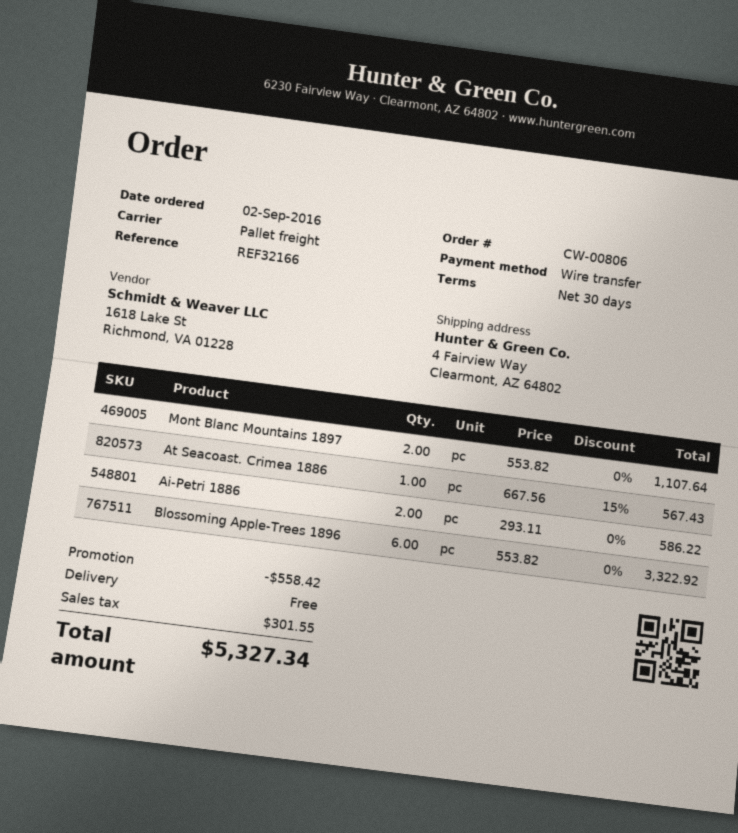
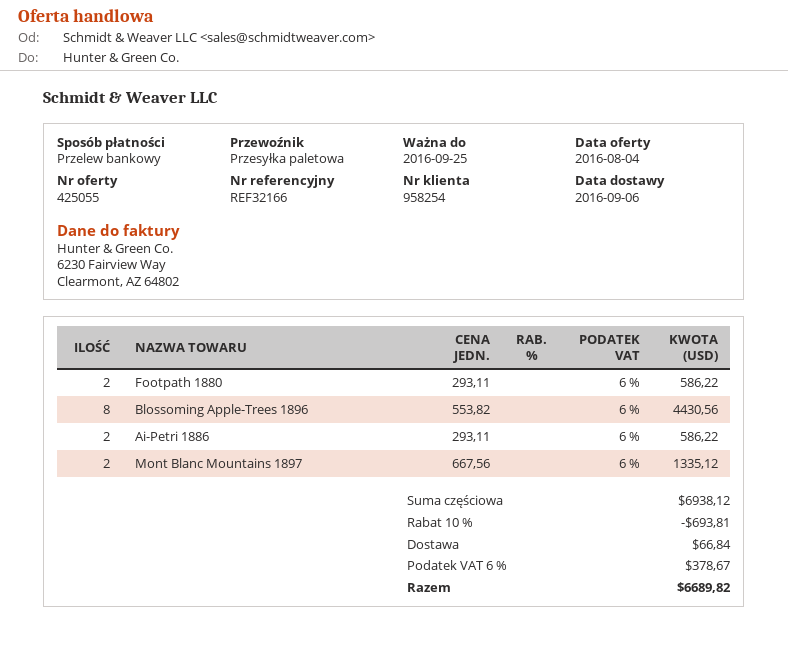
Mont Blanc Mountains 1897: 2 x 553.82 = 1107.64 -> 2 x 667.56 = 1335.12
At Seacoast. Crimea 1886: 1 x 667.56 - 15% = 567.43 -> none
Blossoming Apple-Trees 1896: 6 x 553.82 = 3322.92 -> 8 x 553.82 = 4430.56
Footpath 1880: none -> 2 x 293.11 = 586.22
discount: 558.42 -> 693.81
shipping: 0.00 -> 66.84
tax: 301.55 -> 378.67
total: 5327.34 -> 6689.82

